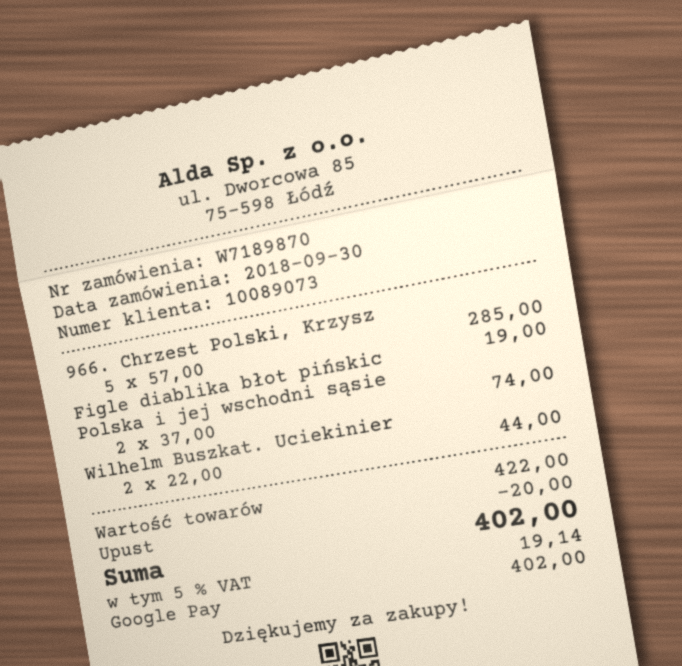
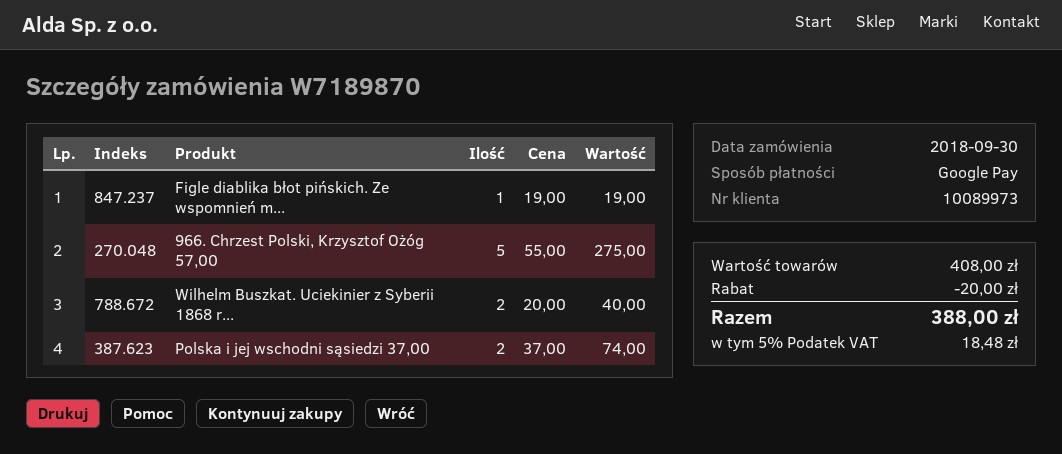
customer number: 10089073 -> 10089973
966. Chrzest Polski, Krzysz: 5 x 57.00 = 285.00 -> 5 x 55.00 = 275.00
Wilhelm Buszkat. Uciekinier: 2 x 22.00 = 44.00 -> 2 x 20.00 = 40.00
subtotal: 422.00 -> 408.00
tax: 5% = 19.14 -> 5% = 18.48
total: 402.00 -> 388.00

